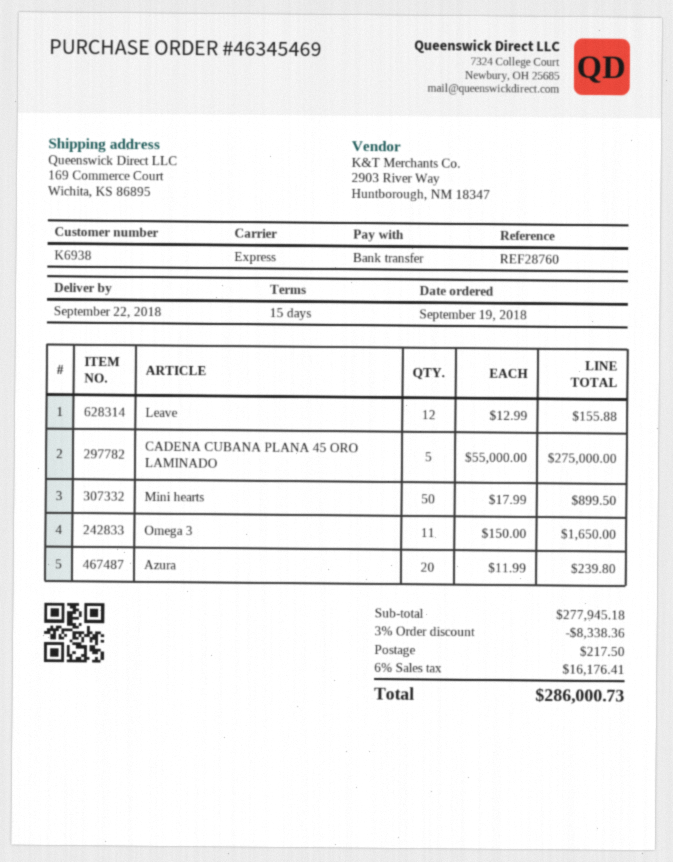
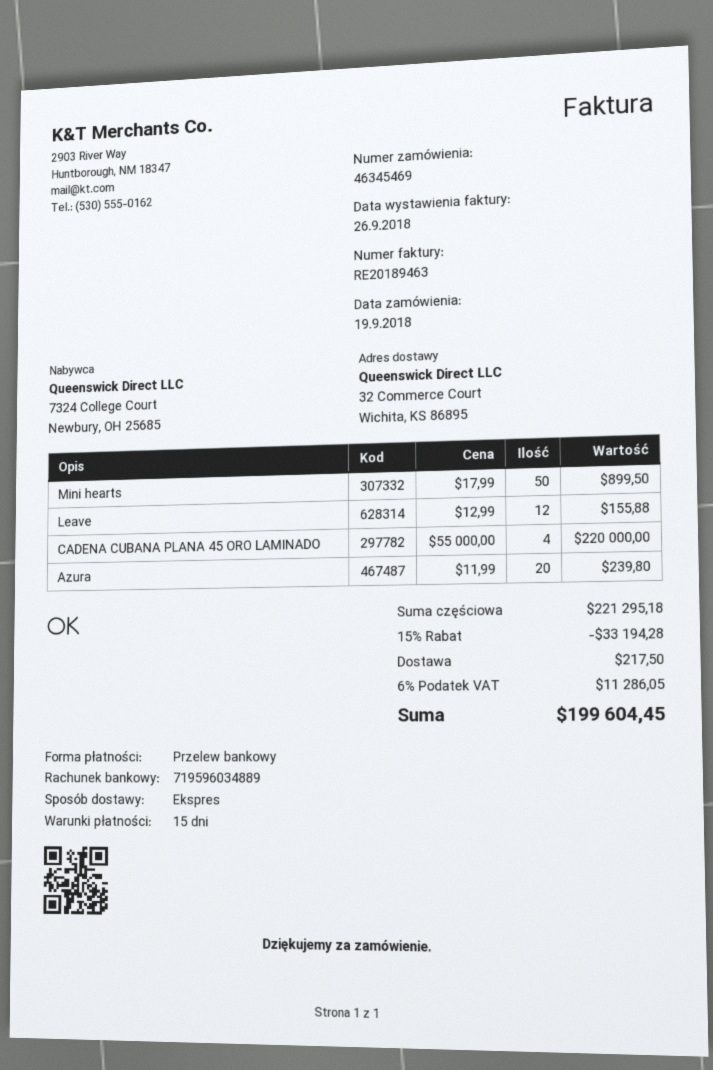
ship to: 169 Commerce Court, Wichita, KS 86895 -> 32 Commerce Court, Wichita, KS 86895
CADENA CUBANA PLANA 45 ORO LAMINADO: 5 x 55000.00 = 275000.00 -> 4 x 55000.00 = 220000.00
Omega 3: 11 x 150.00 = 1650.00 -> none
subtotal: 277945.18 -> 221295.18
discount: 3% = 8338.36 -> 15% = 33194.28
tax: 6% = 16176.41 -> 6% = 11286.05
total: 286000.73 -> 199604.45

